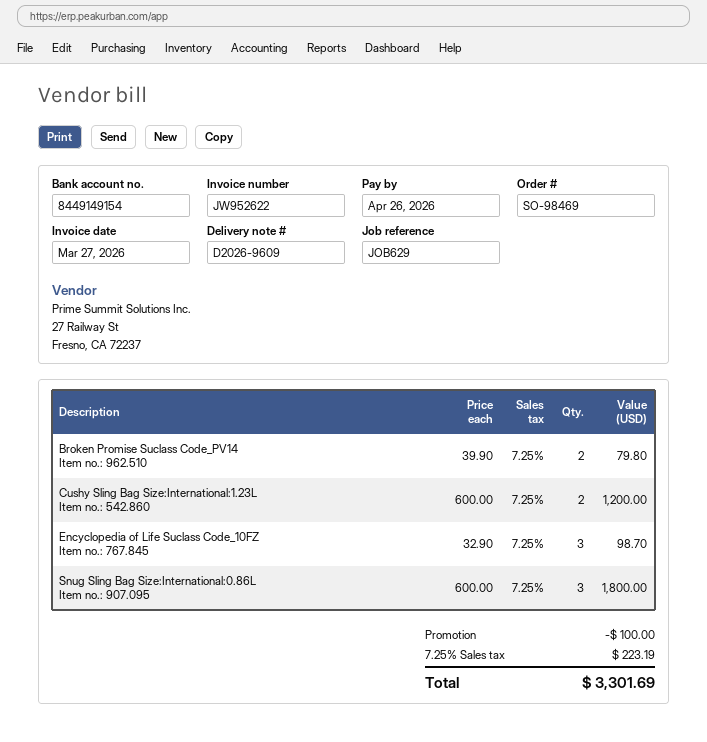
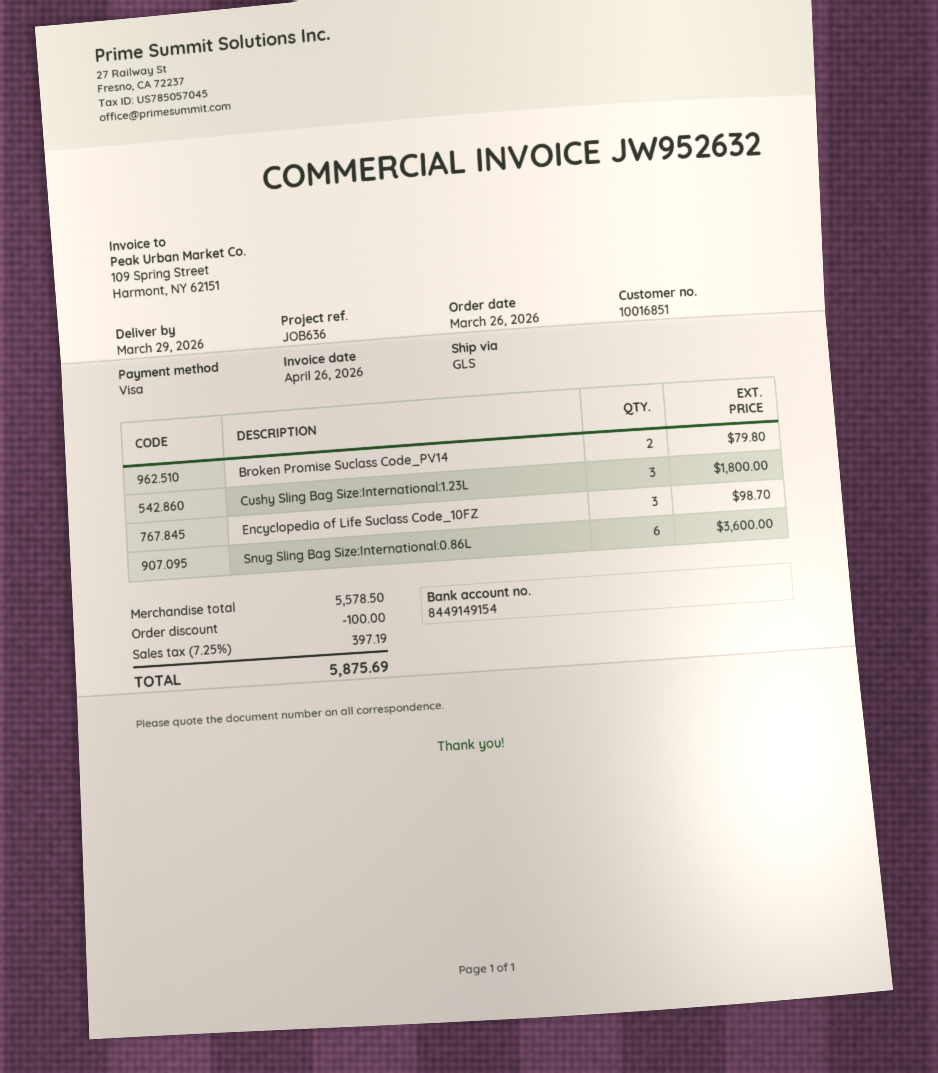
invoice number: JW952622 -> JW952632
invoice date: 2026-03-27 -> 2026-04-26
reference: JOB629 -> JOB636
Cushy Sling Bag Size:International:1.23L: 2 for 1200.00 -> 3 for 1800.00
Snug Sling Bag Size:International:0.86L: 3 for 1800.00 -> 6 for 3600.00
tax: 7.25% = 223.19 -> 7.25% = 397.19
total: 3301.69 -> 5875.69

